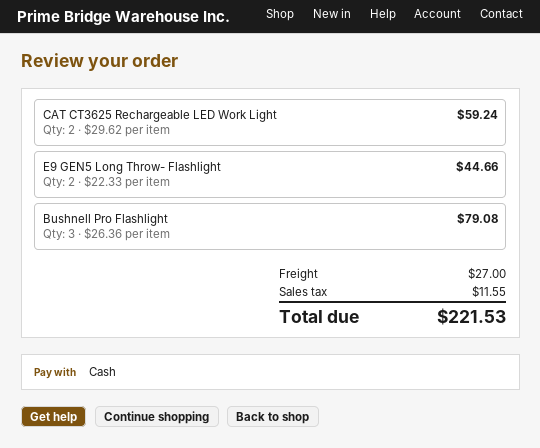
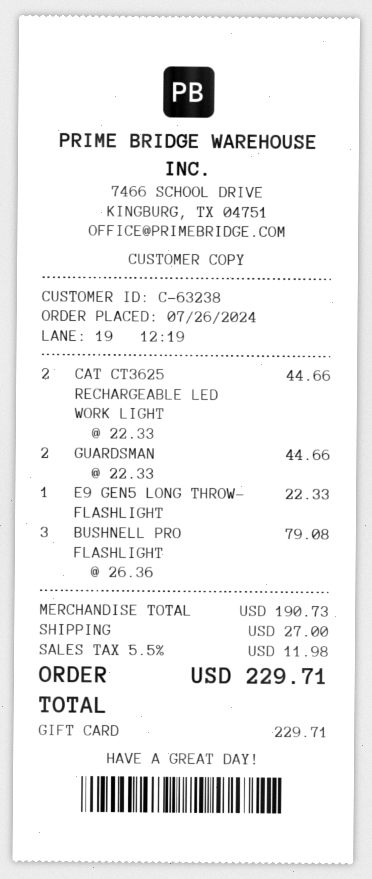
payment method: cash -> gift card
CAT CT3625 Rechargeable LED Work Light: 2 x 29.62 = 59.24 -> 2 x 22.33 = 44.66
E9 GEN5 Long Throw- Flashlight: 2 x 22.33 = 44.66 -> 1 x 22.33 = 22.33
GUARDSMAN: none -> 2 x 22.33 = 44.66
tax: 11.55 -> 11.98
total: 221.53 -> 229.71

